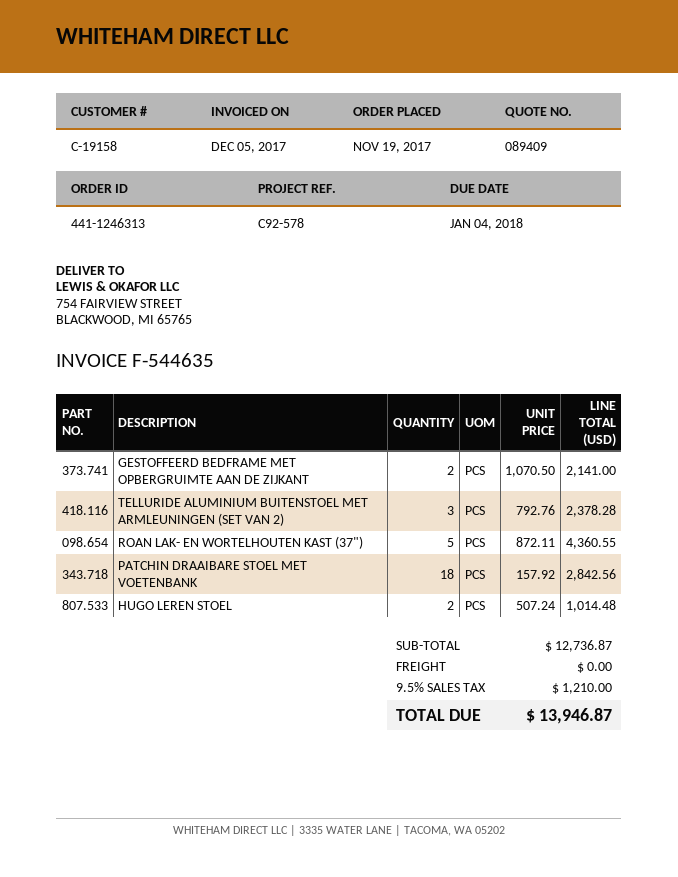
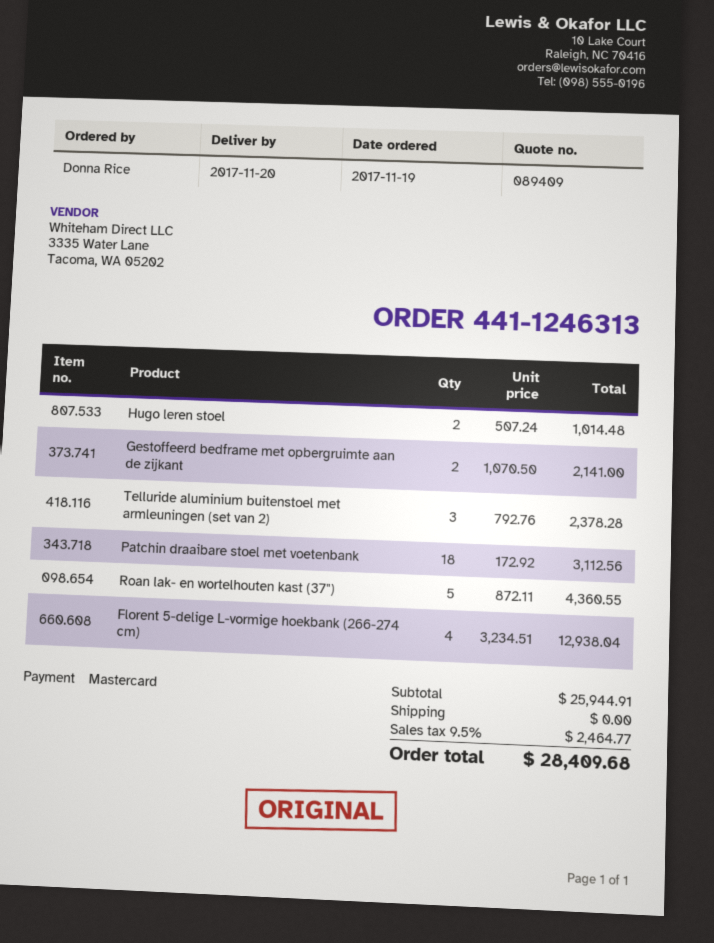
PATCHIN DRAAIBARE STOEL MET VOETENBANK: 18 x 157.92 = 2842.56 -> 18 x 172.92 = 3112.56
Florent 5-delige L-vormige hoekbank (266-274 cm): none -> 4 x 3234.51 = 12938.04
subtotal: 12736.87 -> 25944.91
tax: 9.5% = 1210.00 -> 9.5% = 2464.77
total: 13946.87 -> 28409.68

